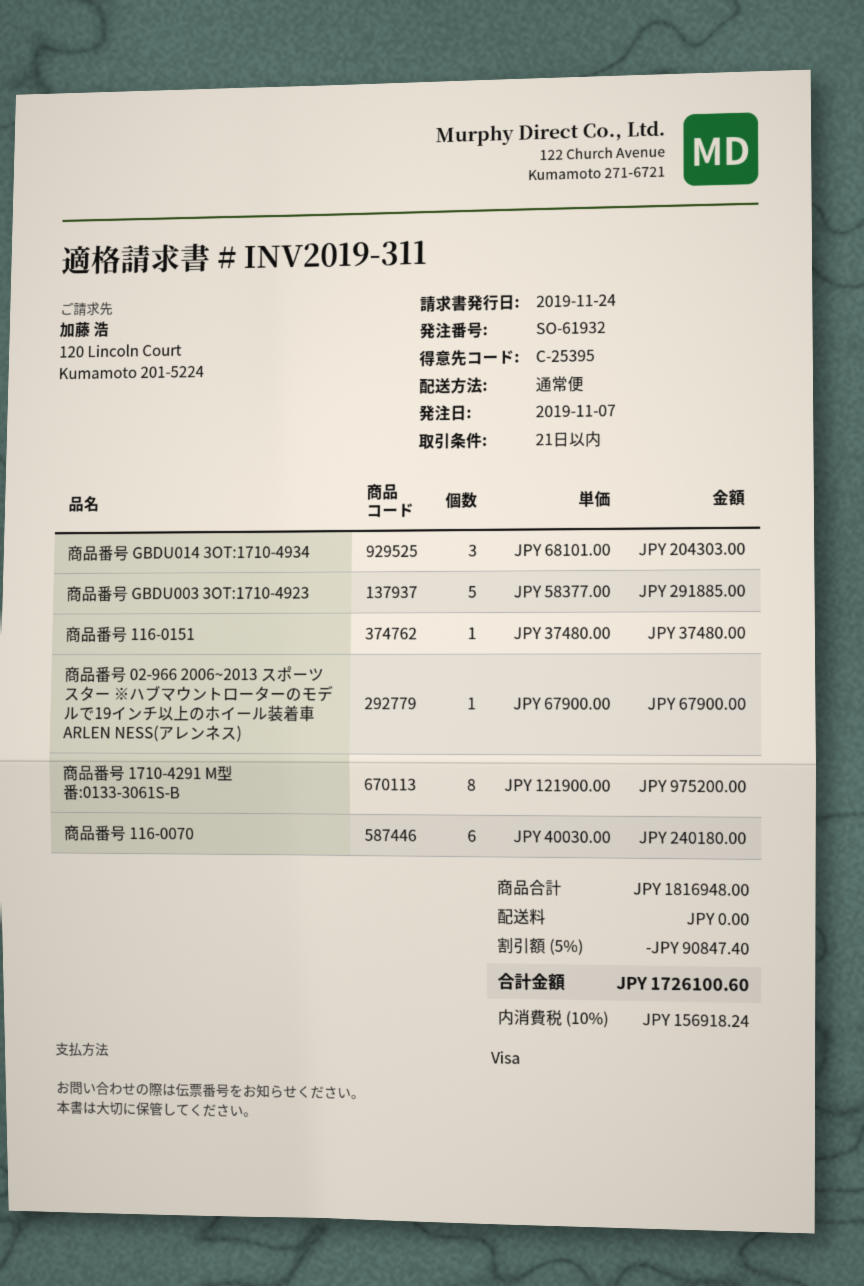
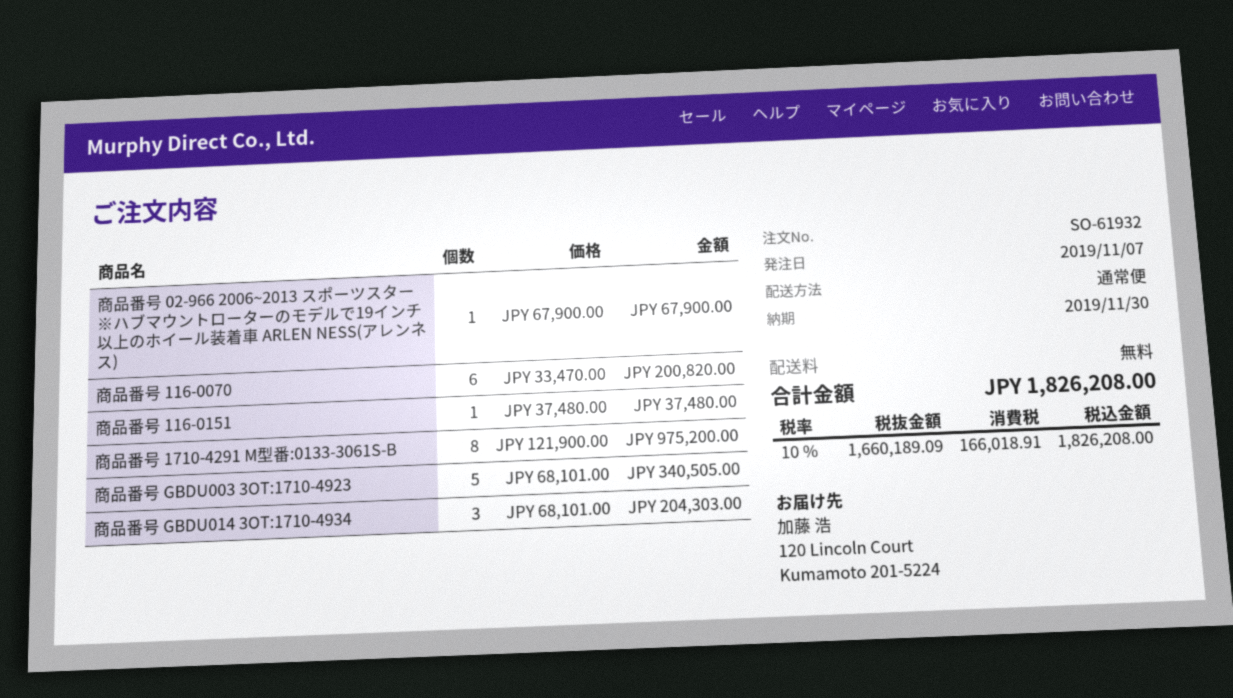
商品番号 GBDU003 3OT:1710-4923: 5 x 58377.00 = 291885.00 -> 5 x 68101.00 = 340505.00
商品番号 116-0070: 6 x 40030.00 = 240180.00 -> 6 x 33470.00 = 200820.00
discount: 5% = 90847.40 -> none
tax: 10% = 156918.24 -> 10% = 166018.91
total: 1726100.60 -> 1826208.00

